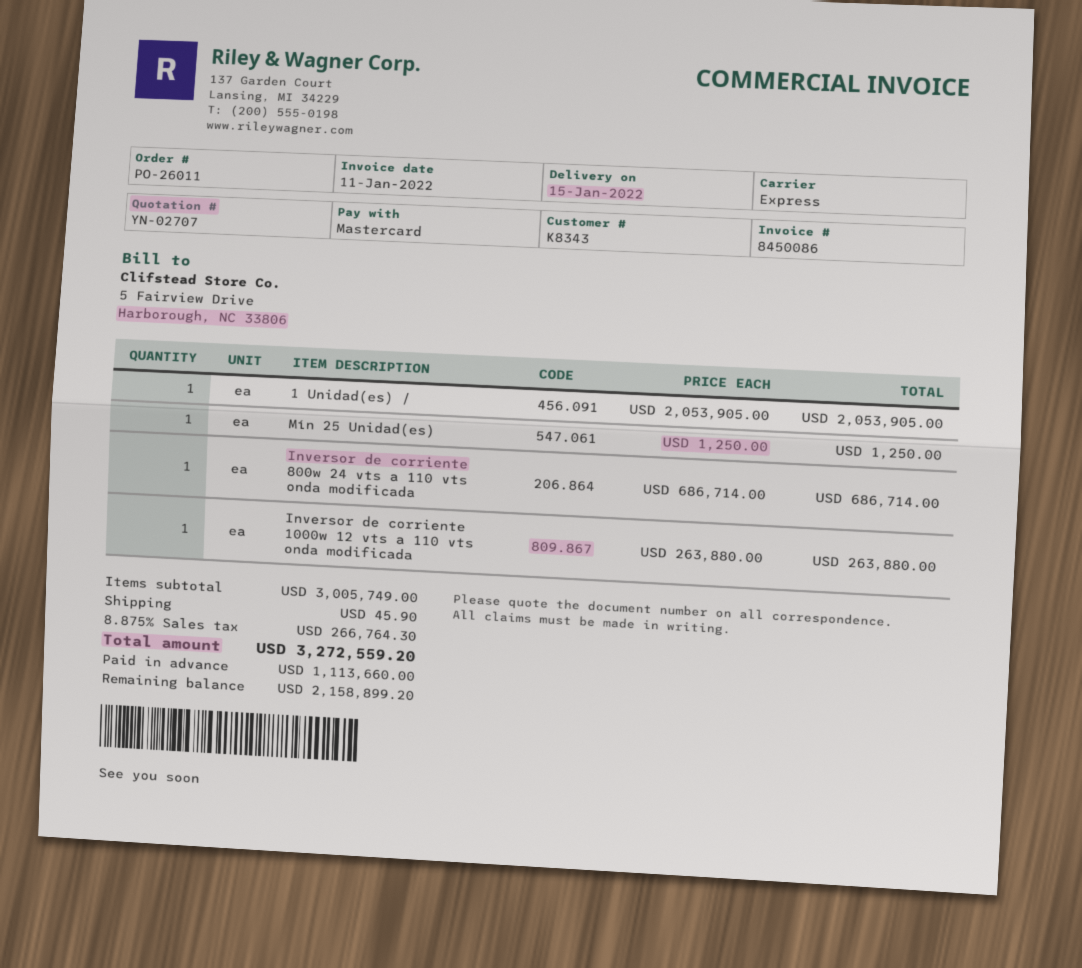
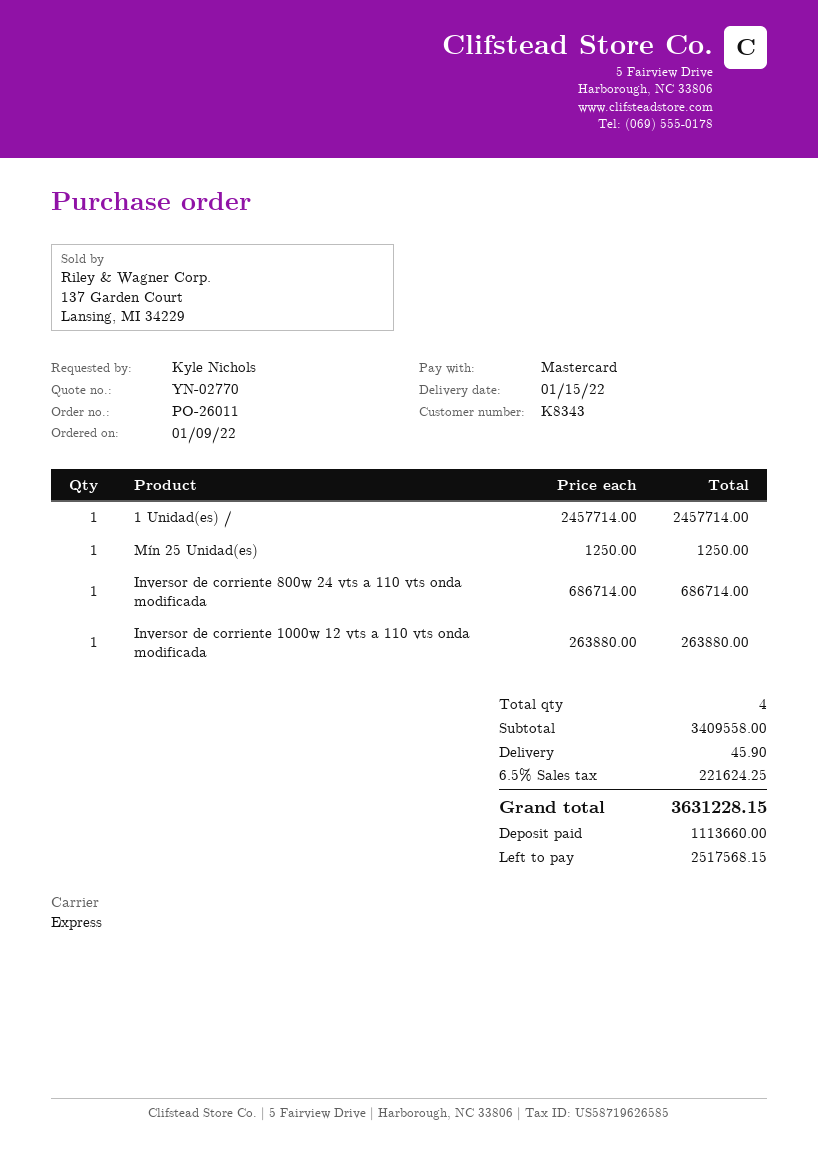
quote number: YN-02707 -> YN-02770
1 Unidad(es) /: 1 x 2053905.00 = 2053905.00 -> 1 x 2457714.00 = 2457714.00
subtotal: 3005749.00 -> 3409558.00
tax: 8.875% = 266764.30 -> 6.5% = 221624.25
total: 3272559.20 -> 3631228.15
balance: 2158899.20 -> 2517568.15

